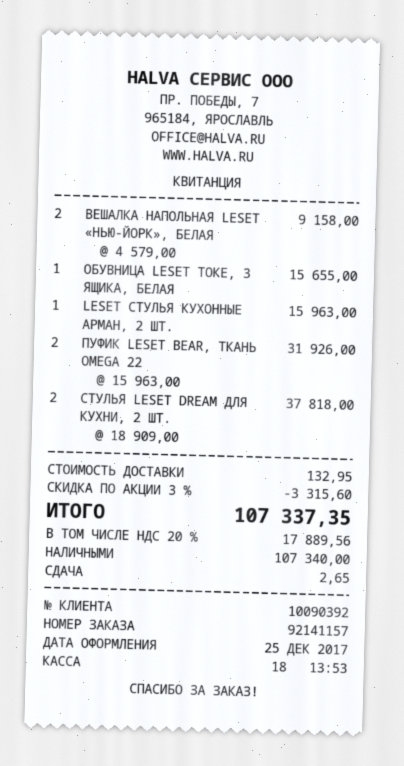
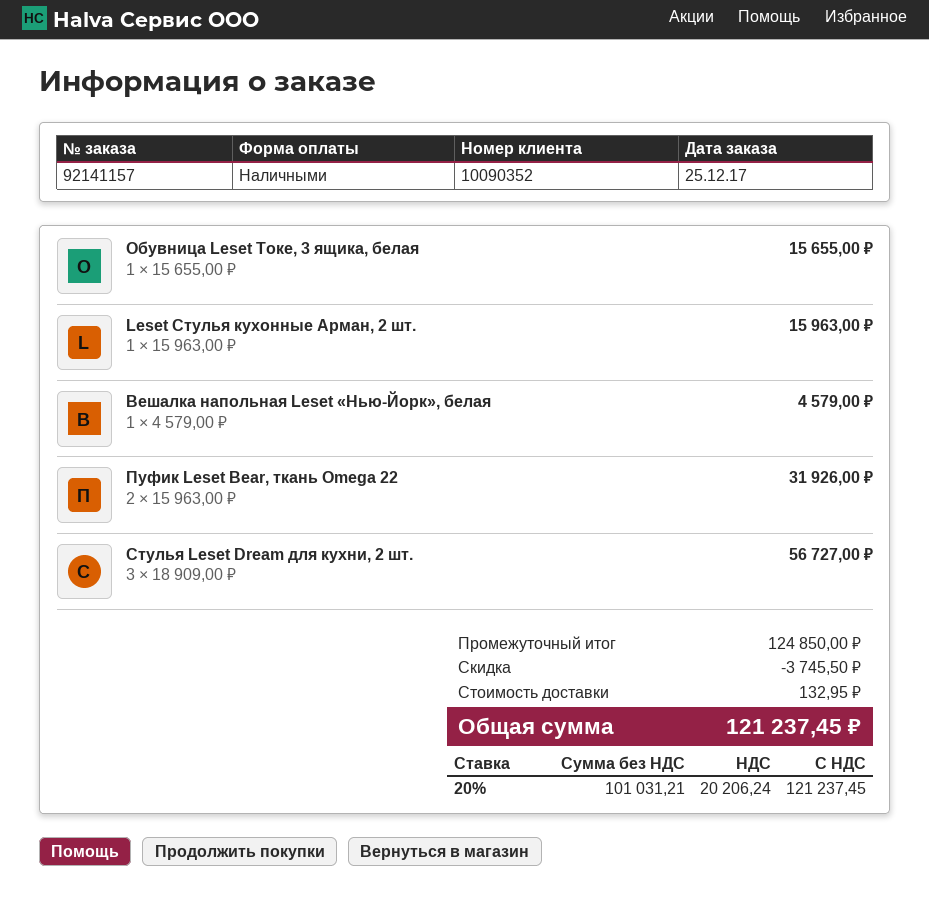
customer number: 10090392 -> 10090352
ВЕШАЛКА НАПОЛЬНАЯ LESET «НЬЮ-ЙОРК», БЕЛАЯ: 2 x 4579.00 = 9158.00 -> 1 x 4579.00 = 4579.00
СТУЛЬЯ LESET DREAM ДЛЯ КУХНИ, 2 ШТ.: 2 x 18909.00 = 37818.00 -> 3 x 18909.00 = 56727.00
discount: 3315.60 -> 3745.50
tax: 20% = 17889.56 -> 20% = 20206.24
total: 107337.35 -> 121237.45

